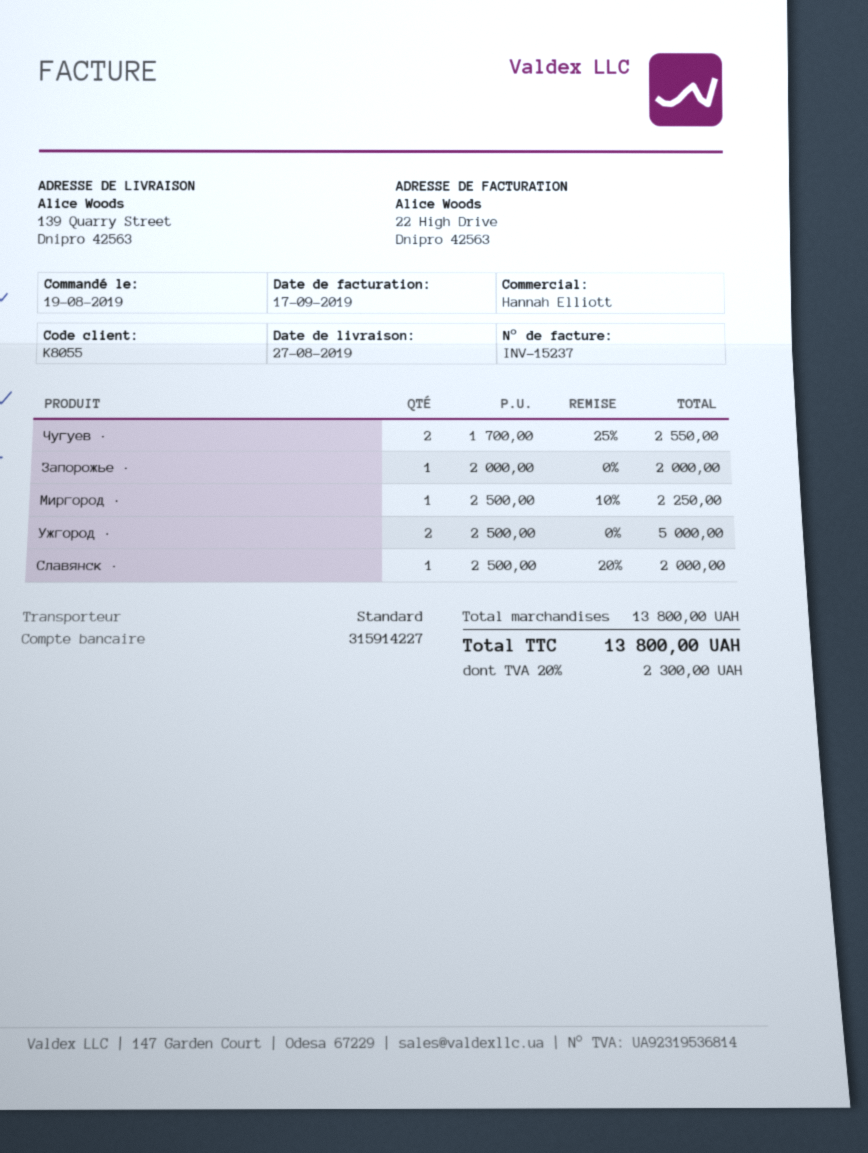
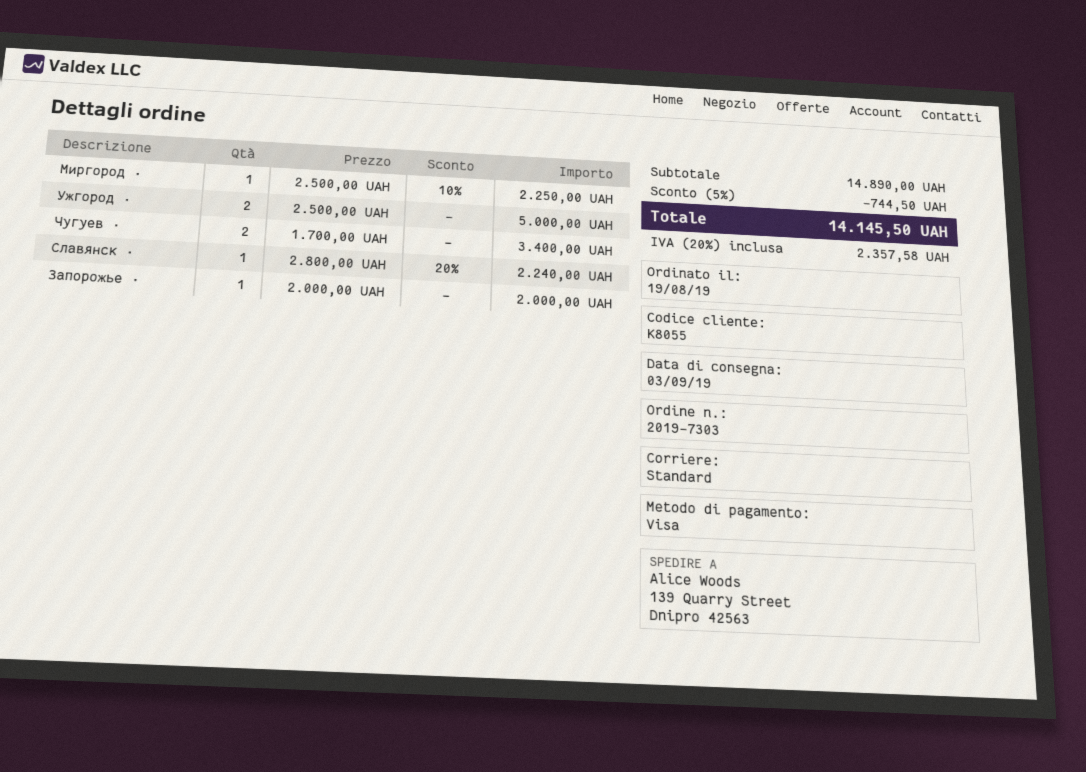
delivery date: 2019-08-27 -> 2019-09-03
Чугуев ·: 2 x 1700.00 - 25% = 2550.00 -> 2 x 1700.00 = 3400.00
Славянск ·: 1 x 2500.00 - 20% = 2000.00 -> 1 x 2800.00 - 20% = 2240.00
subtotal: 13800.00 -> 14890.00
discount: none -> 5% = 744.50
tax: 20% = 2300.00 -> 20% = 2357.58
total: 13800.00 -> 14145.50

